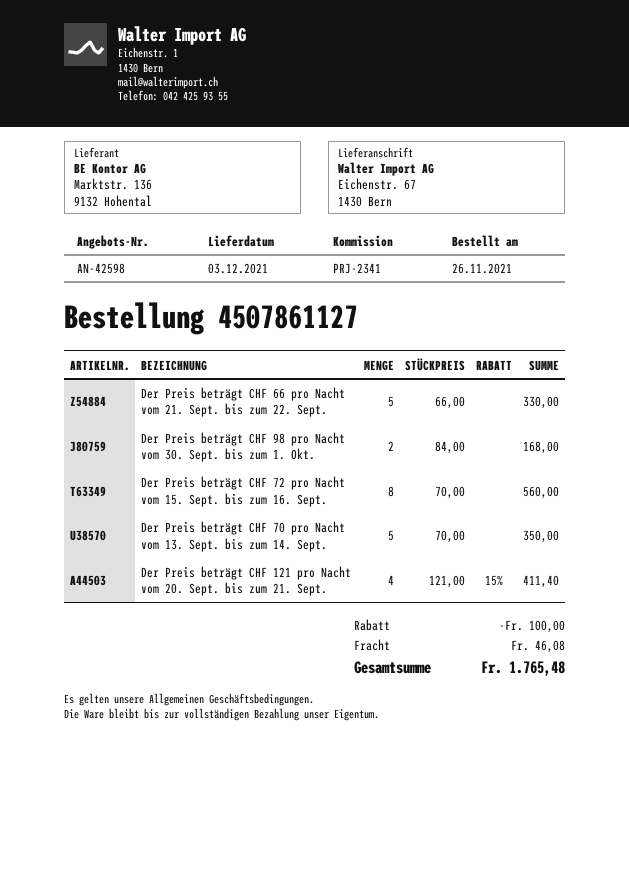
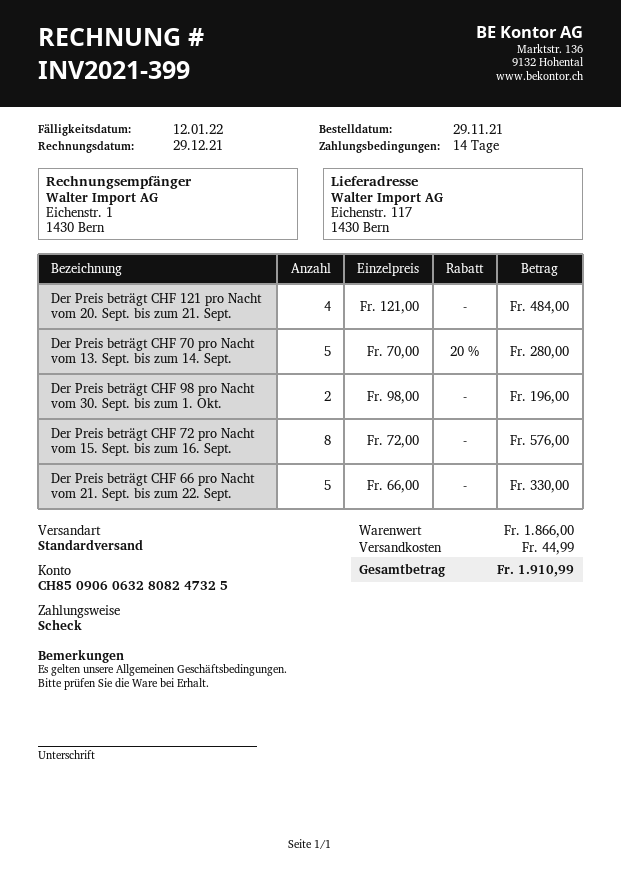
order date: 2021-11-26 -> 2021-11-29
ship to: Eichenstr. 67, 1430 Bern -> Eichenstr. 117, 1430 Bern
Der Preis beträgt CHF 98 pro Nacht vom 30. Sept. bis zum 1. Okt.: 2 x 84.00 = 168.00 -> 2 x 98.00 = 196.00
Der Preis beträgt CHF 72 pro Nacht vom 15. Sept. bis zum 16. Sept.: 8 x 70.00 = 560.00 -> 8 x 72.00 = 576.00
Der Preis beträgt CHF 70 pro Nacht vom 13. Sept. bis zum 14. Sept.: 5 x 70.00 = 350.00 -> 5 x 70.00 - 20% = 280.00
Der Preis beträgt CHF 121 pro Nacht vom 20. Sept. bis zum 21. Sept.: 4 x 121.00 - 15% = 411.40 -> 4 x 121.00 = 484.00
discount: 100.00 -> none
shipping: 46.08 -> 44.99
total: 1765.48 -> 1910.99

